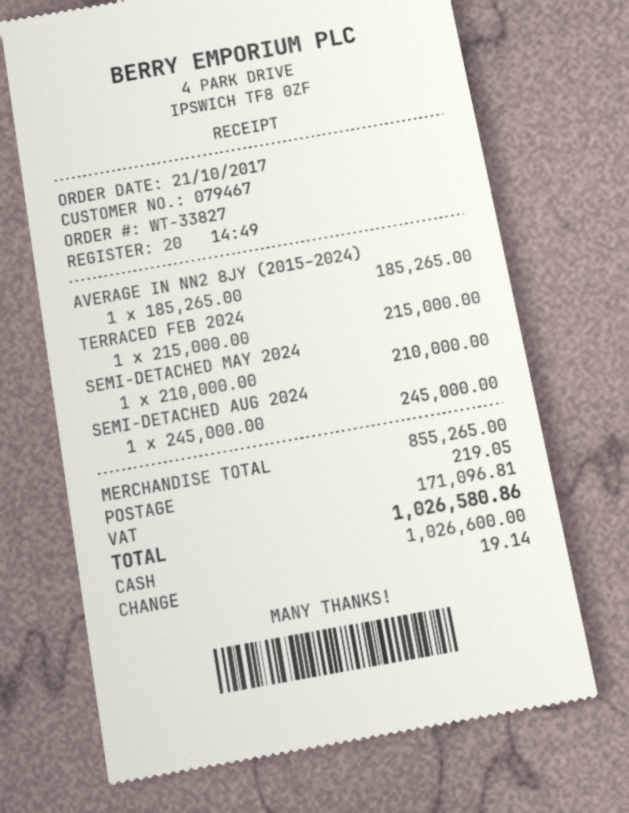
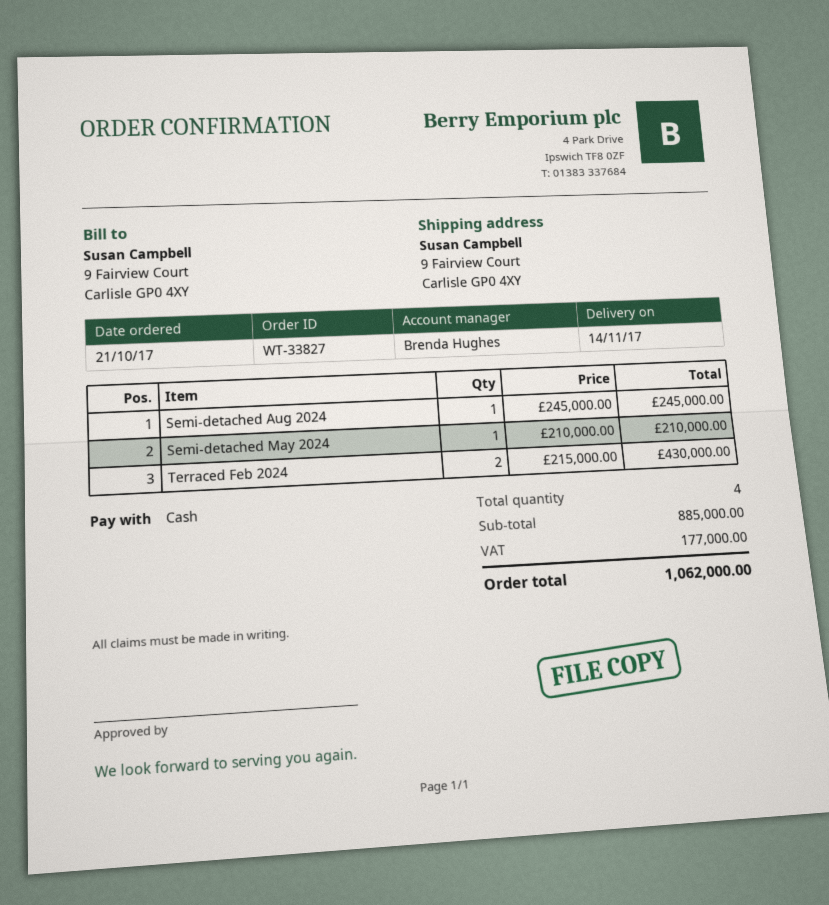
AVERAGE IN NN2 8JY (2015–2024): 1 x 185265.00 = 185265.00 -> none
TERRACED FEB 2024: 1 x 215000.00 = 215000.00 -> 2 x 215000.00 = 430000.00
subtotal: 855265.00 -> 885000.00
shipping: 219.05 -> none
tax: 171096.81 -> 177000.00
total: 1026580.86 -> 1062000.00

